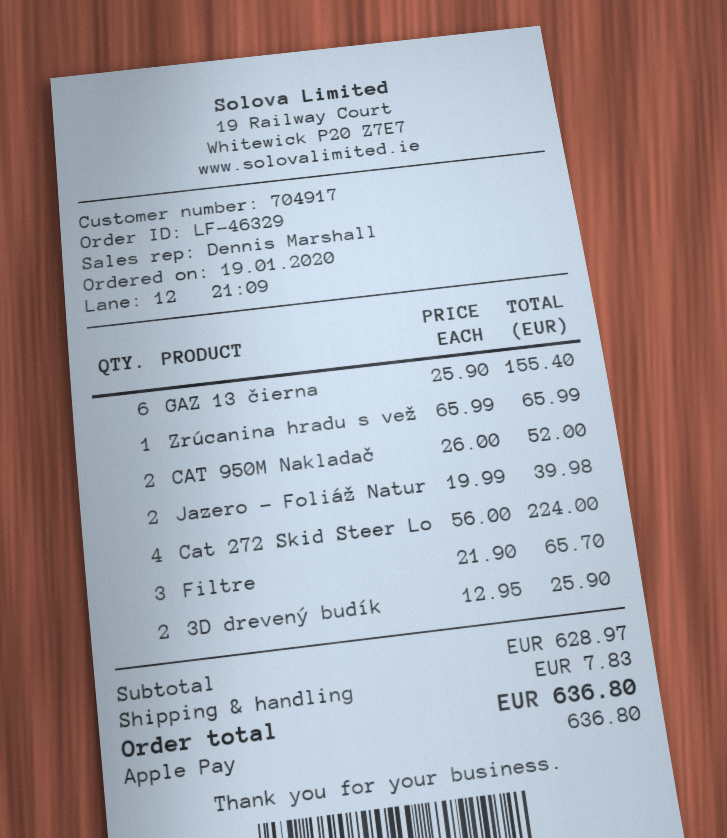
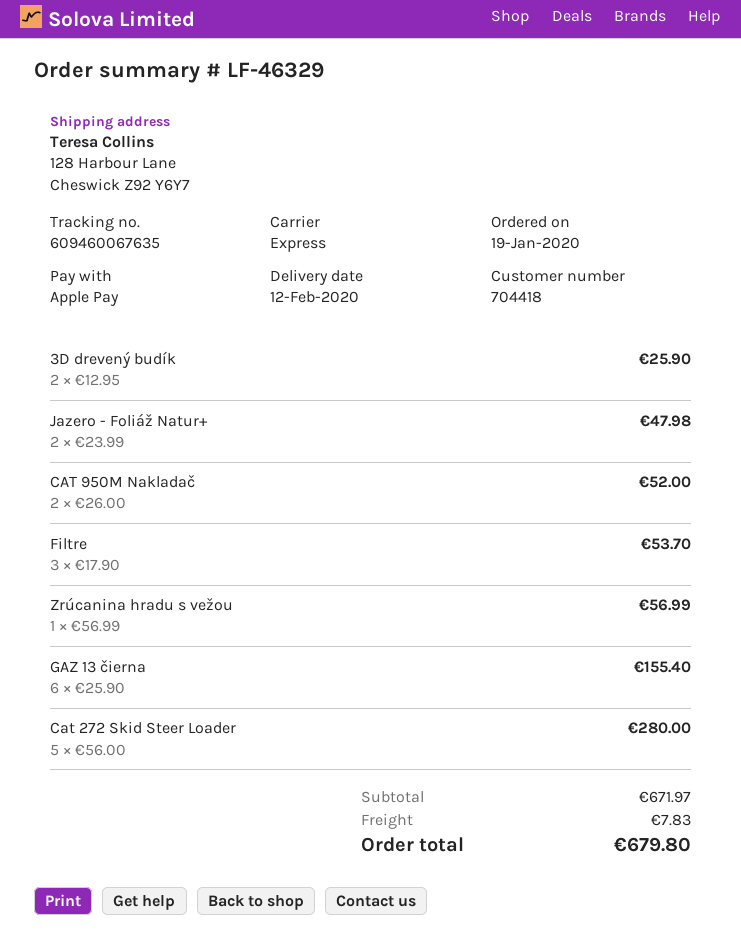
customer number: 704917 -> 704418
Zrúcanina hradu s vež: 1 x 65.99 = 65.99 -> 1 x 56.99 = 56.99
Jazero - Foliáž Natur: 2 x 19.99 = 39.98 -> 2 x 23.99 = 47.98
Cat 272 Skid Steer Lo: 4 x 56.00 = 224.00 -> 5 x 56.00 = 280.00
Filtre: 3 x 21.90 = 65.70 -> 3 x 17.90 = 53.70
subtotal: 628.97 -> 671.97
total: 636.80 -> 679.80

